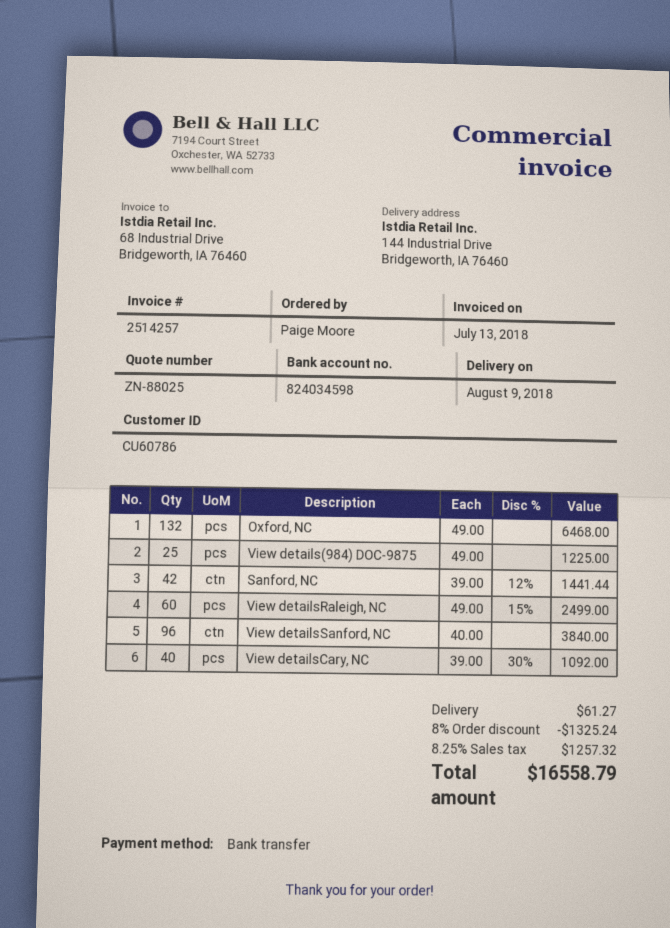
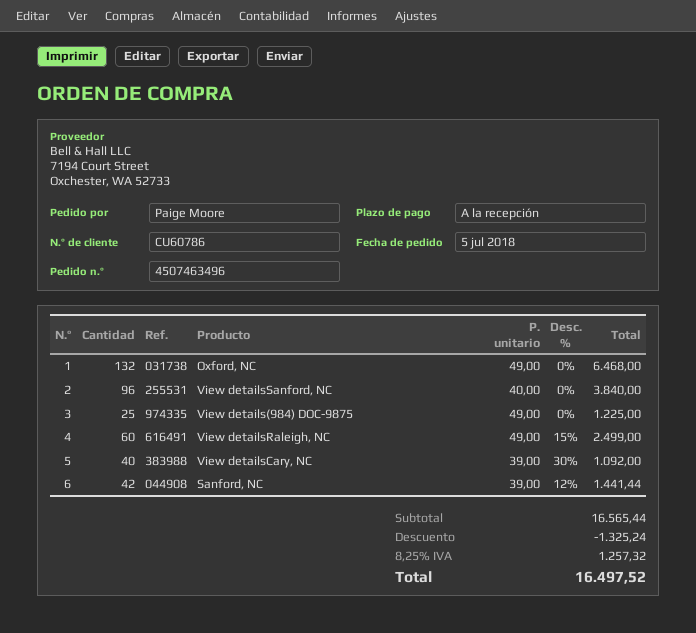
shipping: 61.27 -> none
total: 16558.79 -> 16497.52

